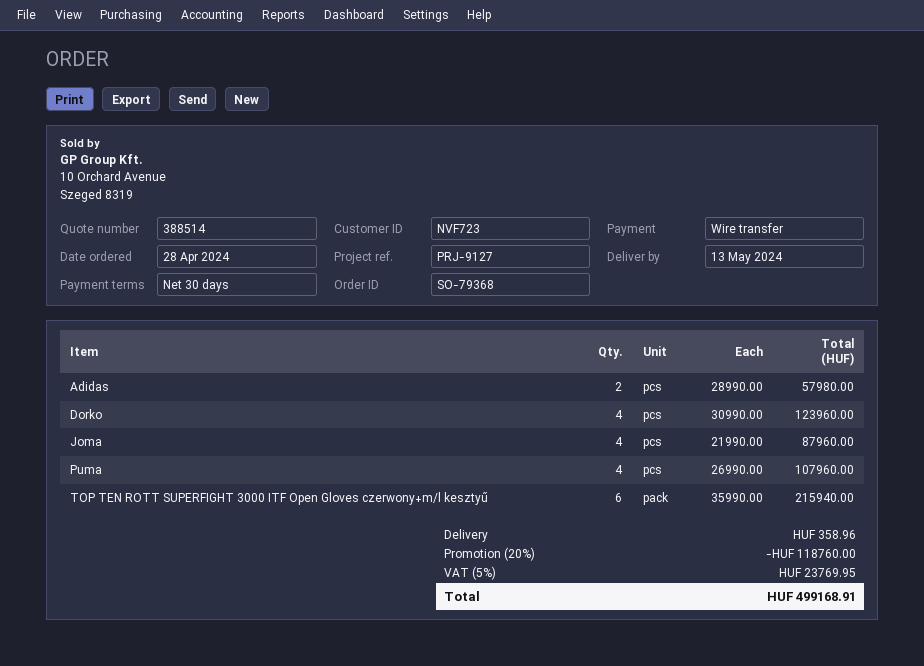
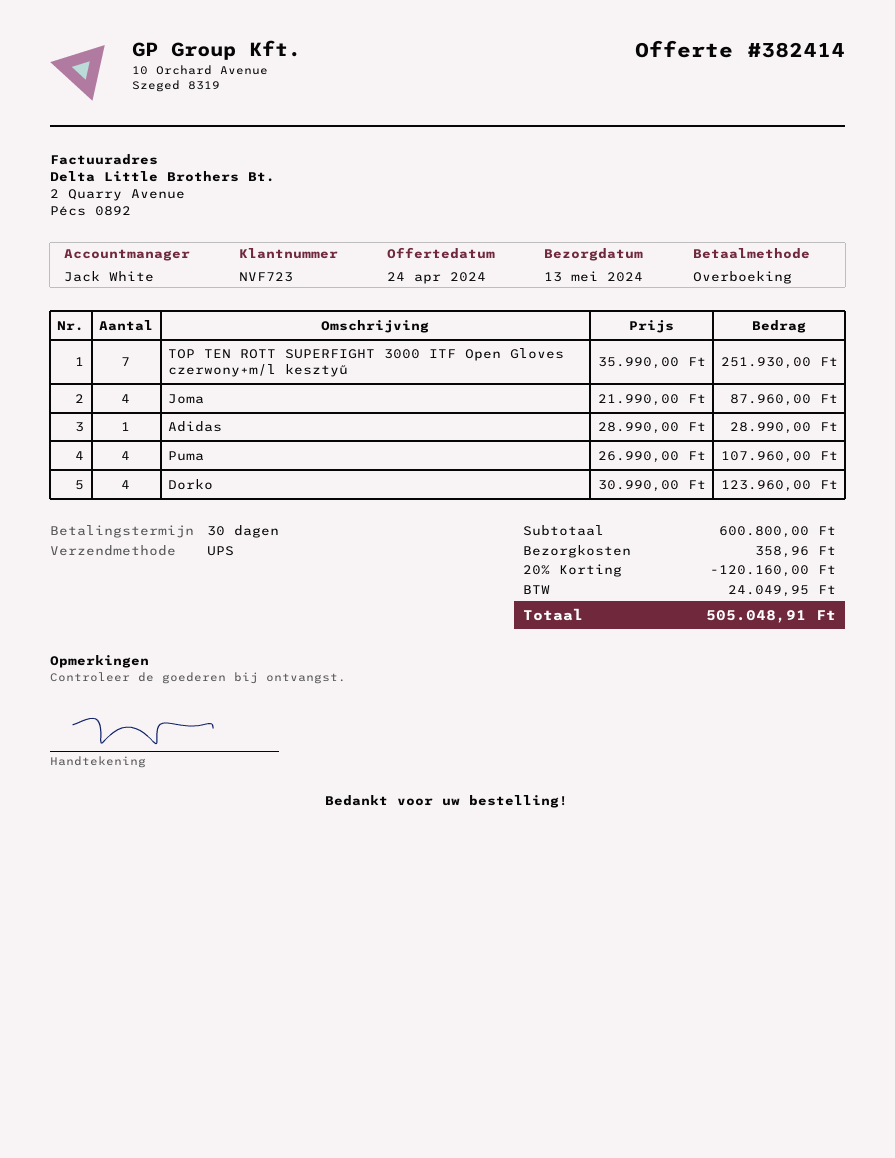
quote number: 388514 -> 382414
Adidas: 2 x 28990.00 = 57980.00 -> 1 x 28990.00 = 28990.00
TOP TEN ROTT SUPERFIGHT 3000 ITF Open Gloves czerwony+m/l kesztyű: 6 x 35990.00 = 215940.00 -> 7 x 35990.00 = 251930.00
discount: 20% = 118760.00 -> 20% = 120160.00
tax: 23769.95 -> 24049.95
total: 499168.91 -> 505048.91

